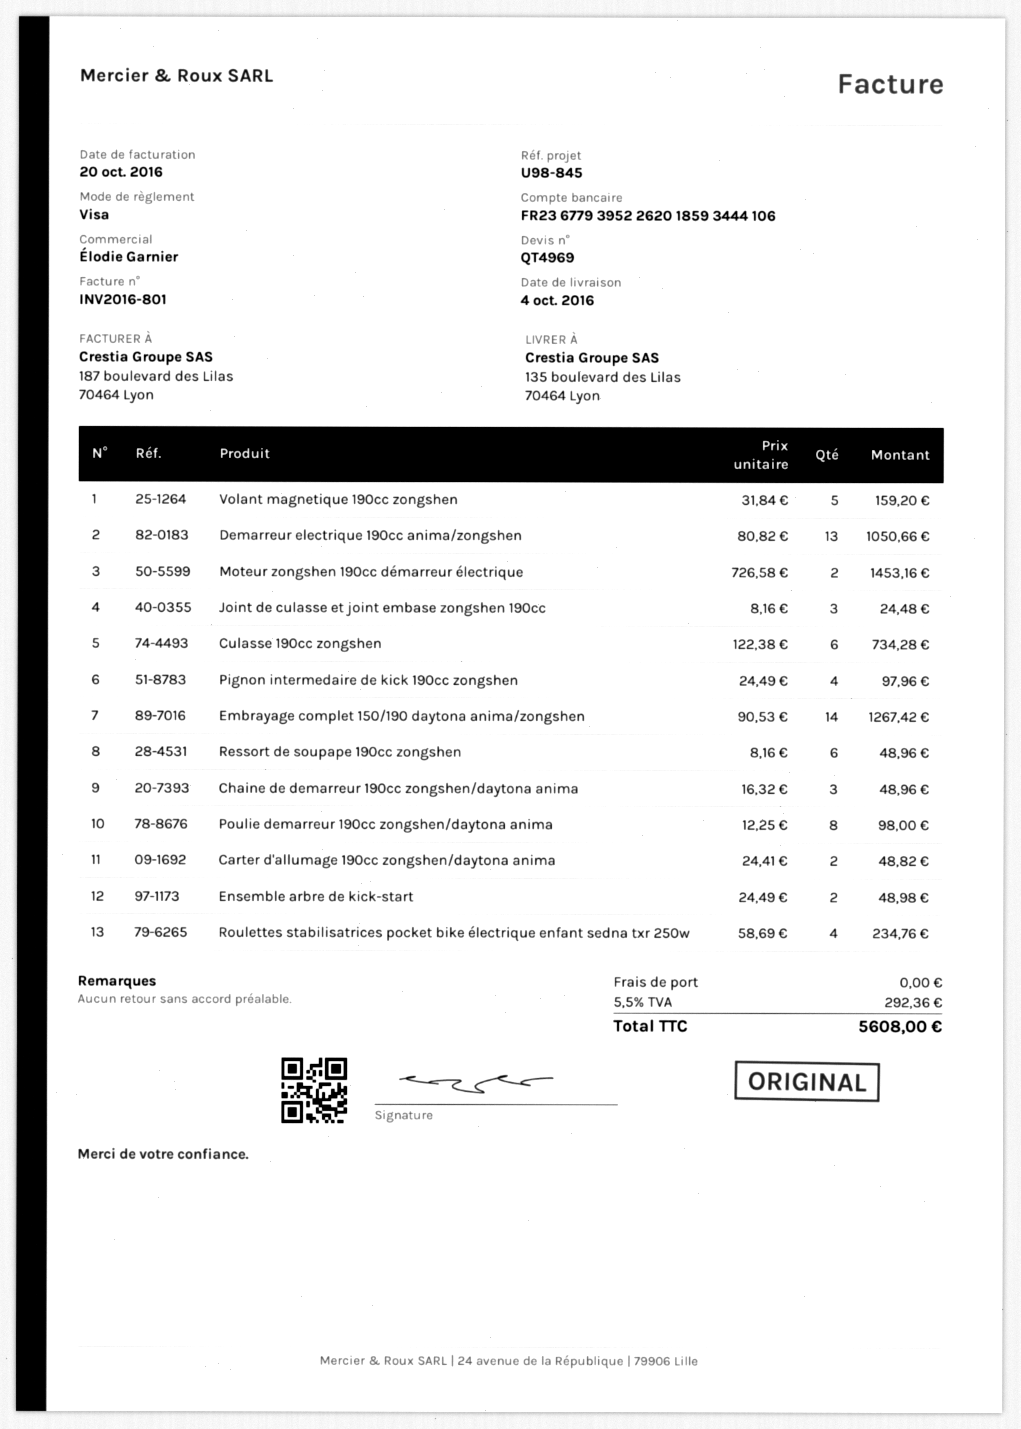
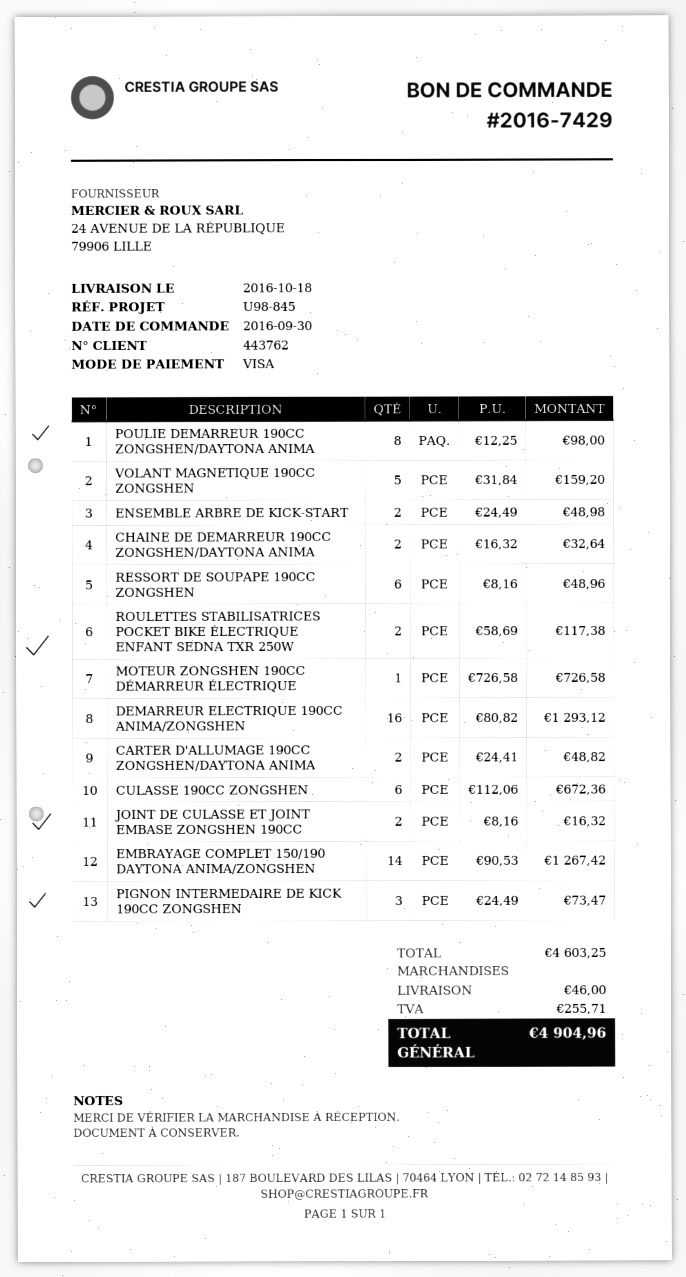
delivery date: 2016-10-04 -> 2016-10-18
Demarreur electrique 190cc anima/zongshen: 13 x 80.82 = 1050.66 -> 16 x 80.82 = 1293.12
Moteur zongshen 190cc démarreur électrique: 2 x 726.58 = 1453.16 -> 1 x 726.58 = 726.58
Joint de culasse et joint embase zongshen 190cc: 3 x 8.16 = 24.48 -> 2 x 8.16 = 16.32
Culasse 190cc zongshen: 6 x 122.38 = 734.28 -> 6 x 112.06 = 672.36
Pignon intermedaire de kick 190cc zongshen: 4 x 24.49 = 97.96 -> 3 x 24.49 = 73.47
Chaine de demarreur 190cc zongshen/daytona anima: 3 x 16.32 = 48.96 -> 2 x 16.32 = 32.64
Roulettes stabilisatrices pocket bike électrique enfant sedna txr 250w: 4 x 58.69 = 234.76 -> 2 x 58.69 = 117.38
shipping: 0.00 -> 46.00
tax: 292.36 -> 255.71
total: 5608.00 -> 4904.96

